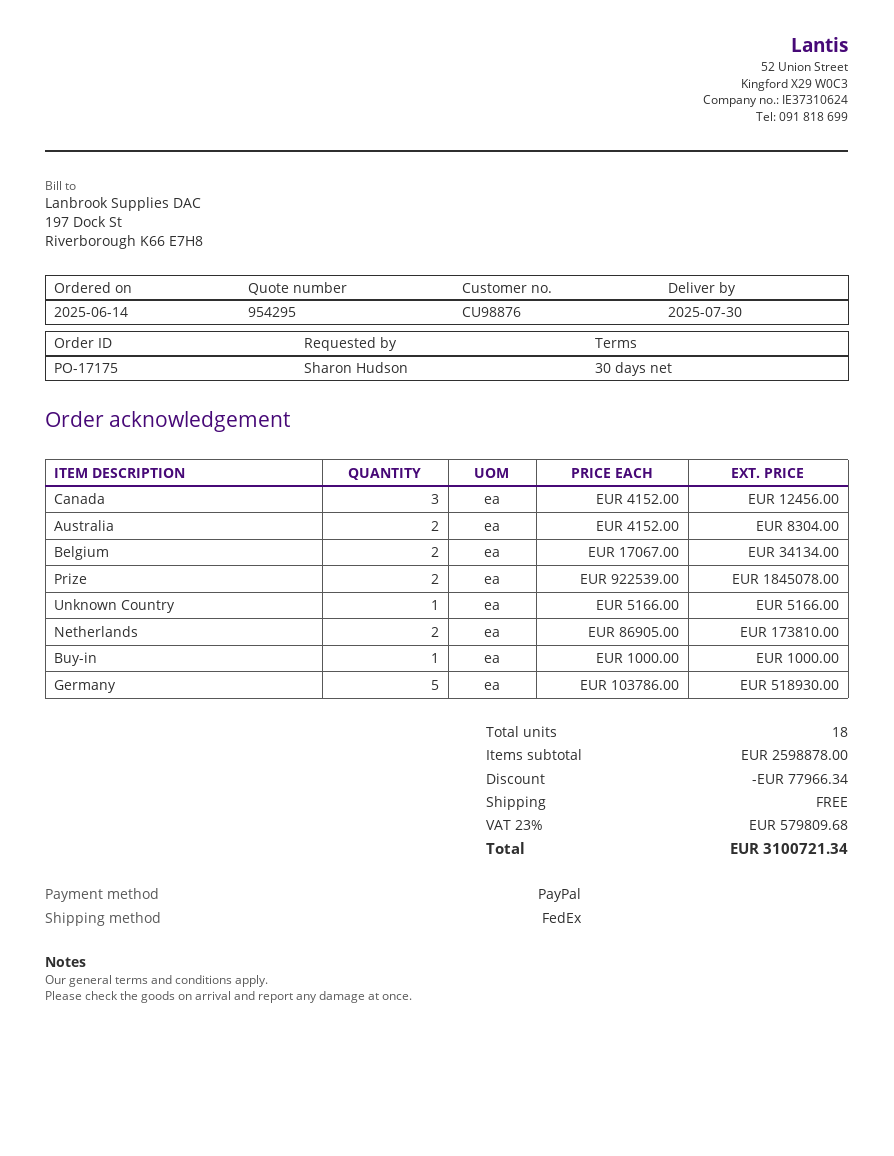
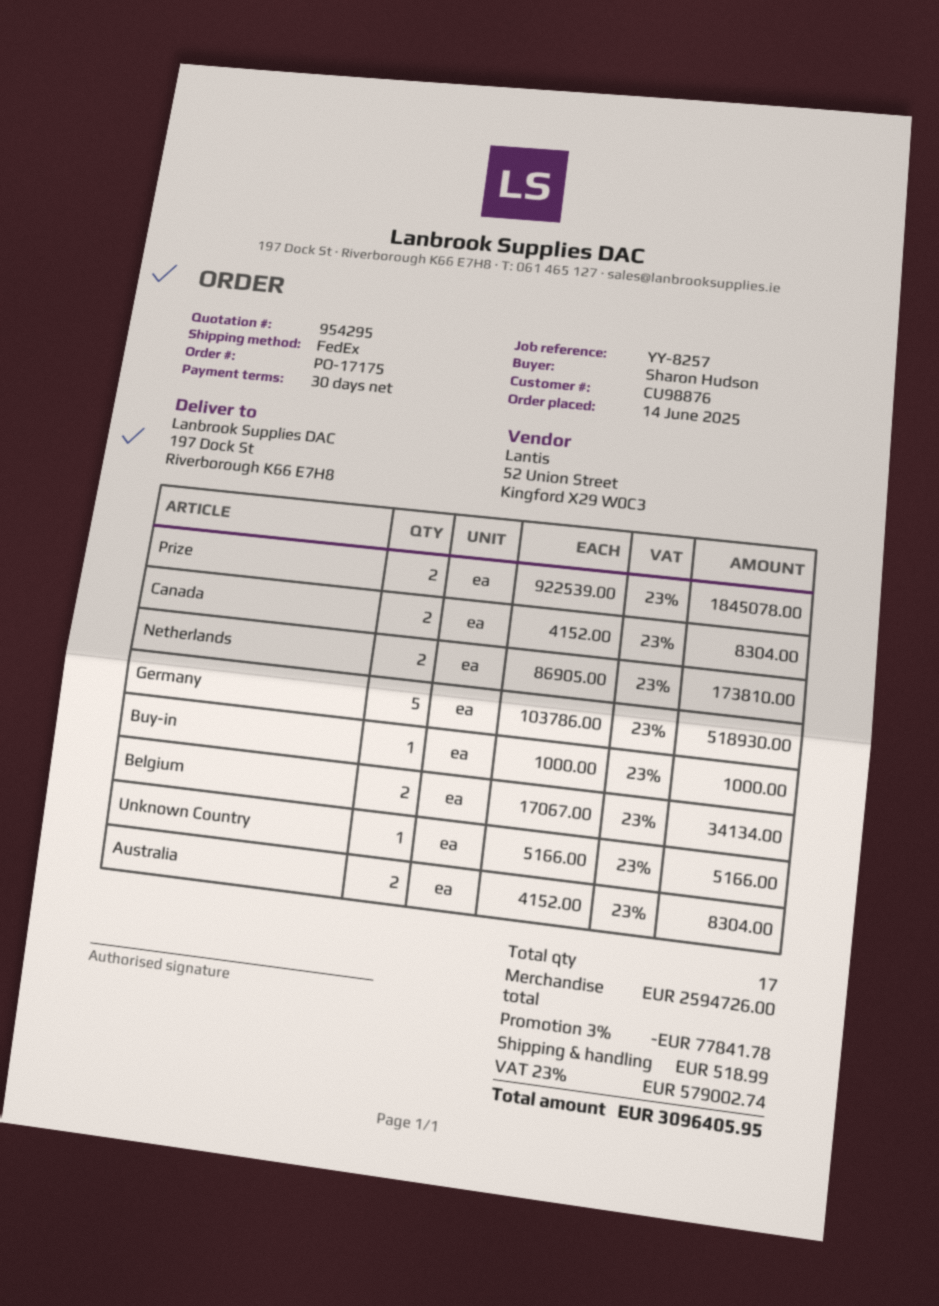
Canada: 3 x 4152.00 = 12456.00 -> 2 x 4152.00 = 8304.00
total quantity: 18 -> 17
subtotal: 2598878.00 -> 2594726.00
discount: 77966.34 -> 77841.78
shipping: 0.00 -> 518.99
tax: 23% = 579809.68 -> 23% = 579002.74
total: 3100721.34 -> 3096405.95

